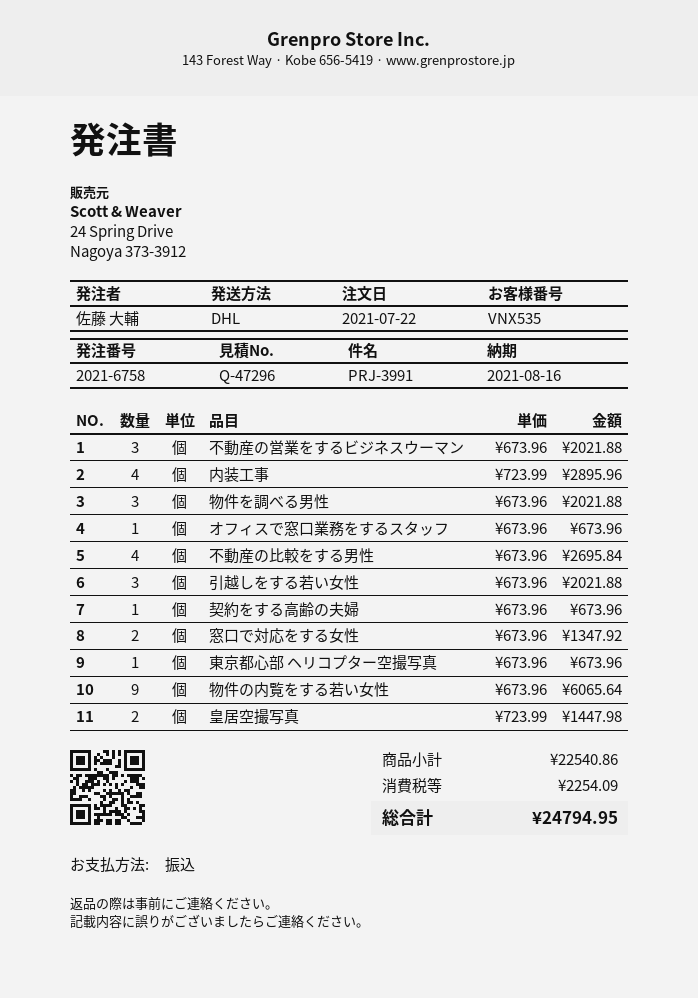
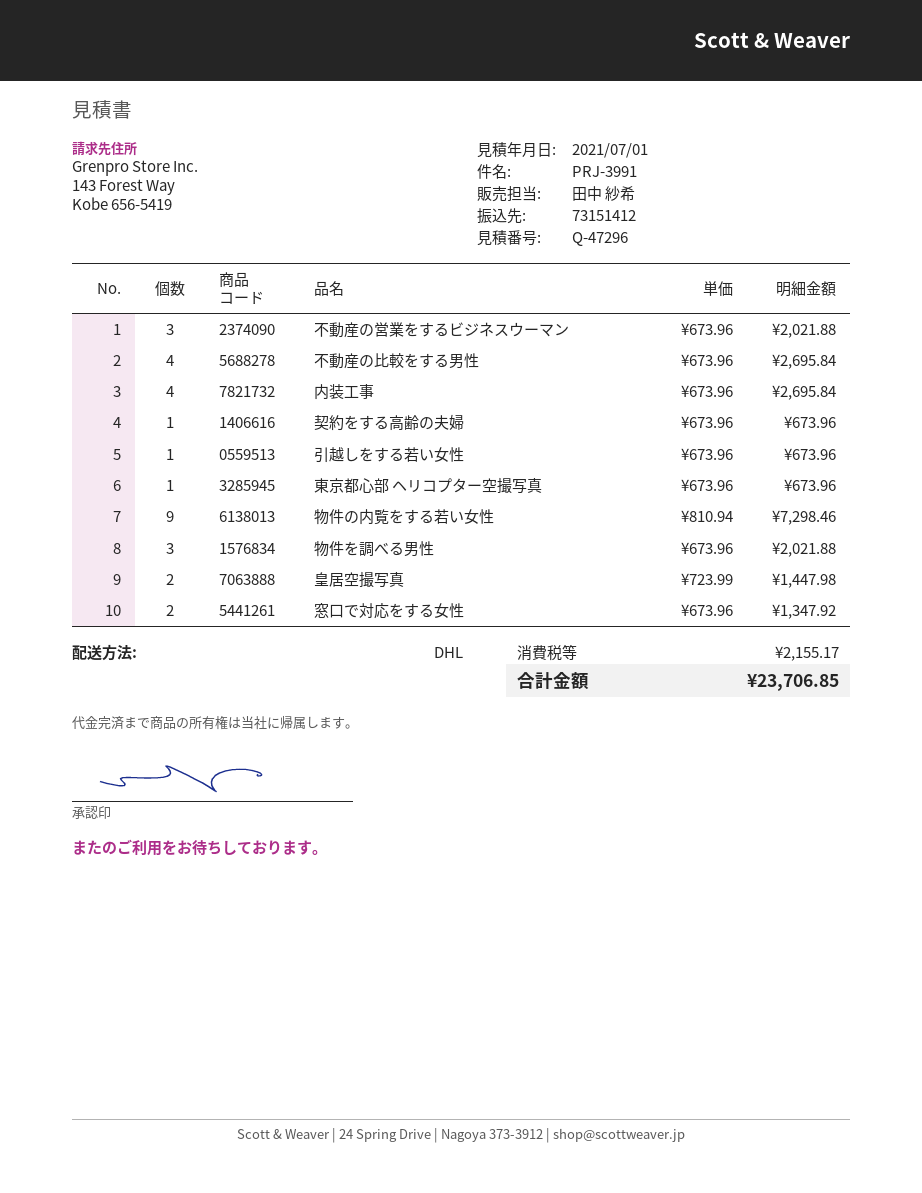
内装工事: 4 x 723.99 = 2895.96 -> 4 x 673.96 = 2695.84
オフィスで窓口業務をするスタッフ: 1 x 673.96 = 673.96 -> none
引越しをする若い女性: 3 x 673.96 = 2021.88 -> 1 x 673.96 = 673.96
物件の内覧をする若い女性: 9 x 673.96 = 6065.64 -> 9 x 810.94 = 7298.46
tax: 2254.09 -> 2155.17
total: 24794.95 -> 23706.85

